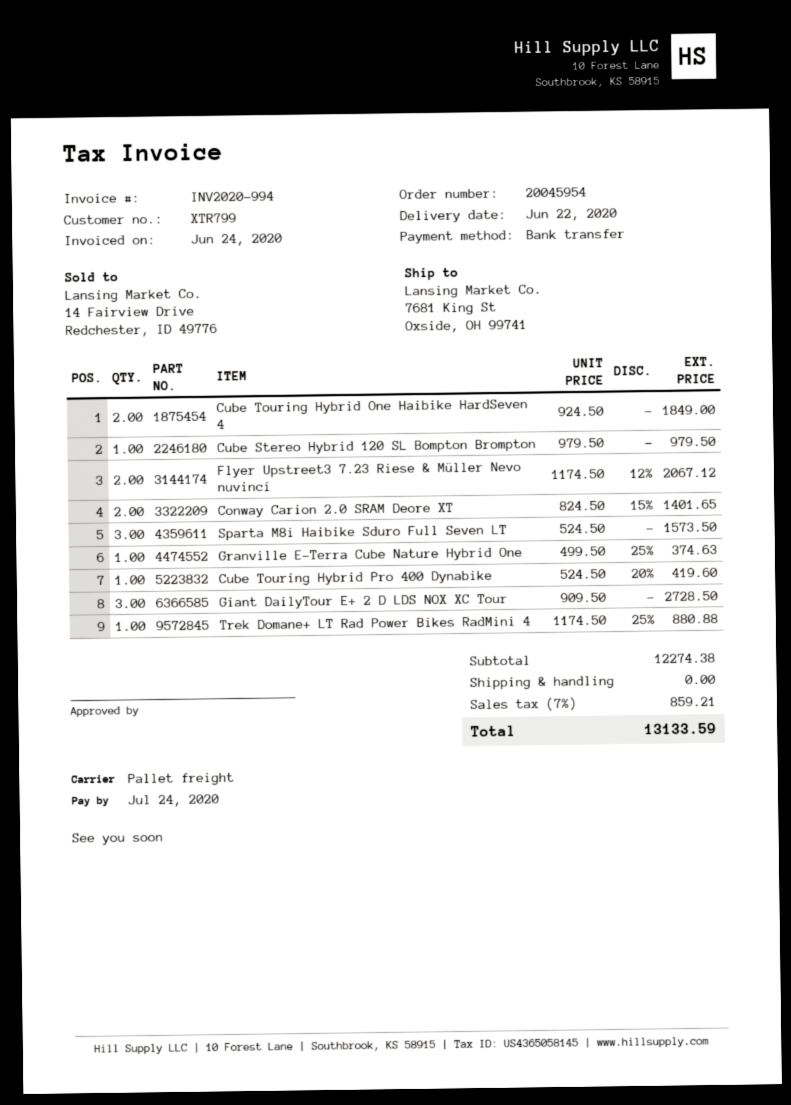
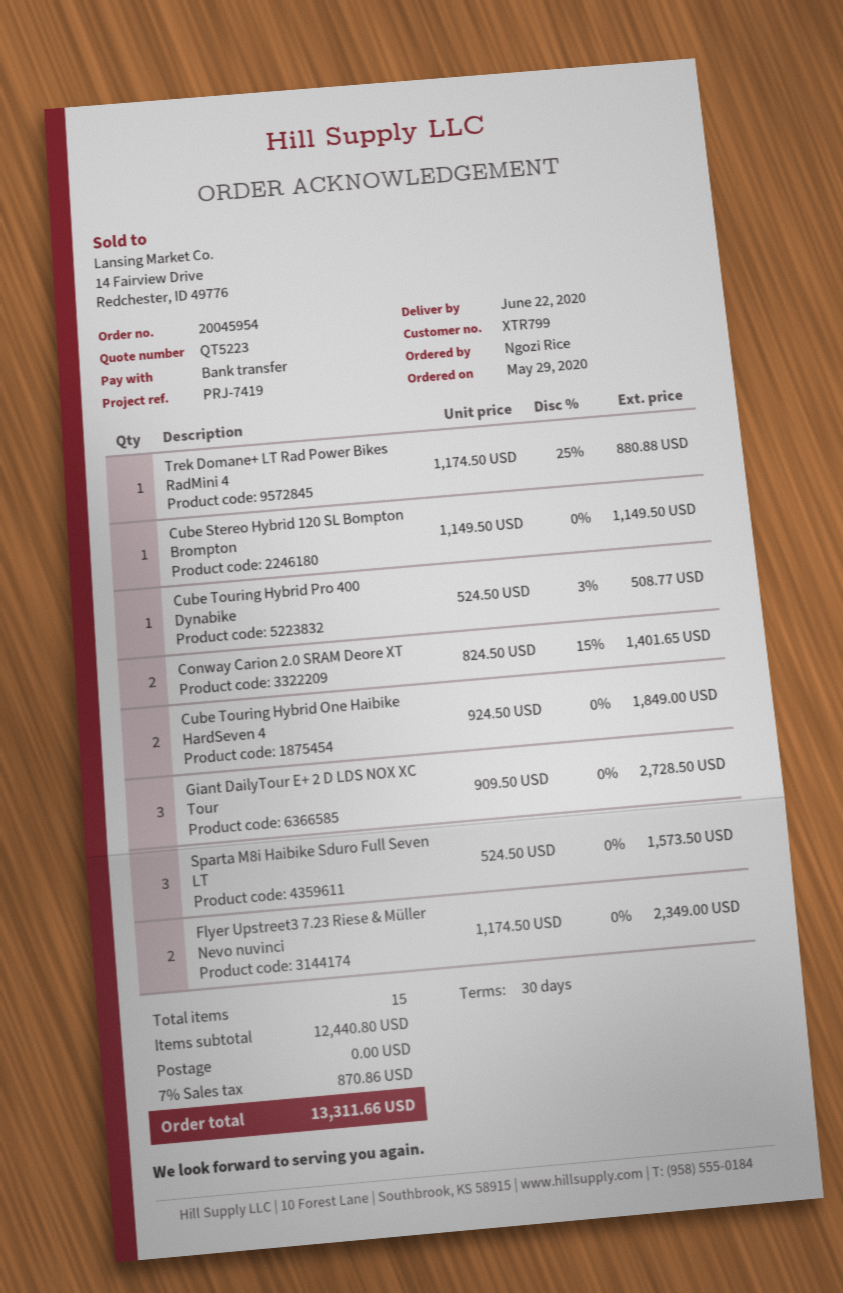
Cube Stereo Hybrid 120 SL Bompton Brompton: 1 x 979.50 = 979.50 -> 1 x 1149.50 = 1149.50
Flyer Upstreet3 7.23 Riese & Müller Nevo nuvinci: 2 x 1174.50 - 12% = 2067.12 -> 2 x 1174.50 = 2349.00
Granville E-Terra Cube Nature Hybrid One: 1 x 499.50 - 25% = 374.63 -> none
Cube Touring Hybrid Pro 400 Dynabike: 1 x 524.50 - 20% = 419.60 -> 1 x 524.50 - 3% = 508.77
subtotal: 12274.38 -> 12440.80
tax: 7% = 859.21 -> 7% = 870.86
total: 13133.59 -> 13311.66

